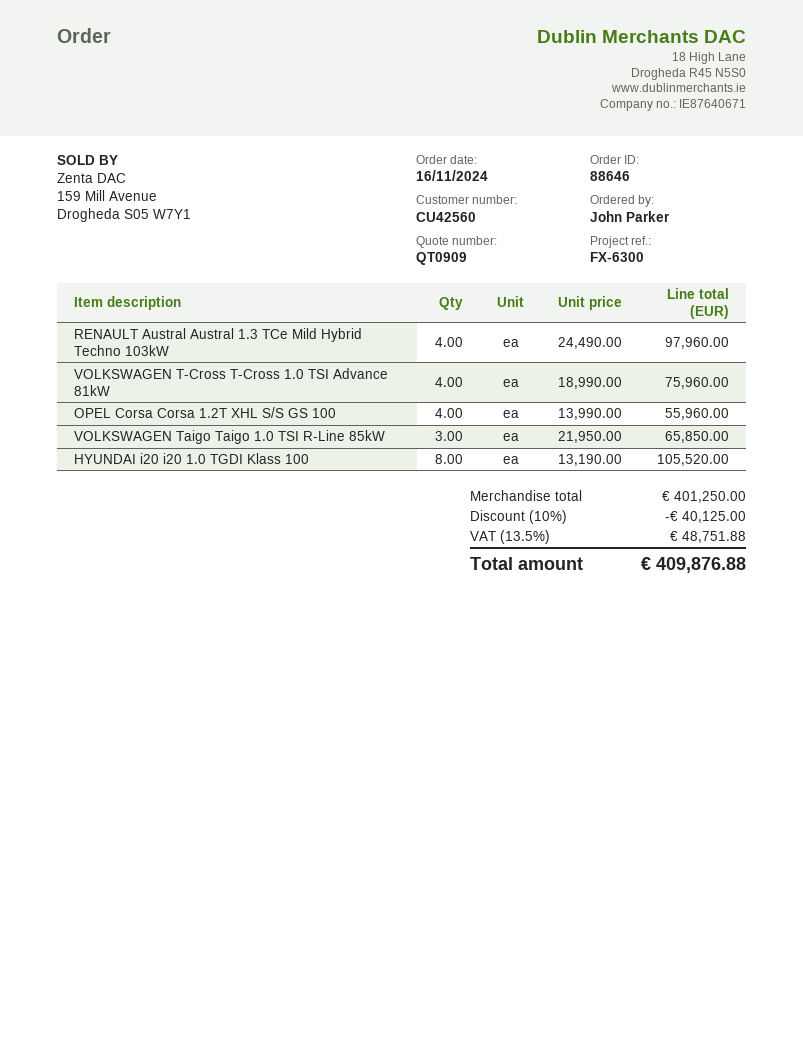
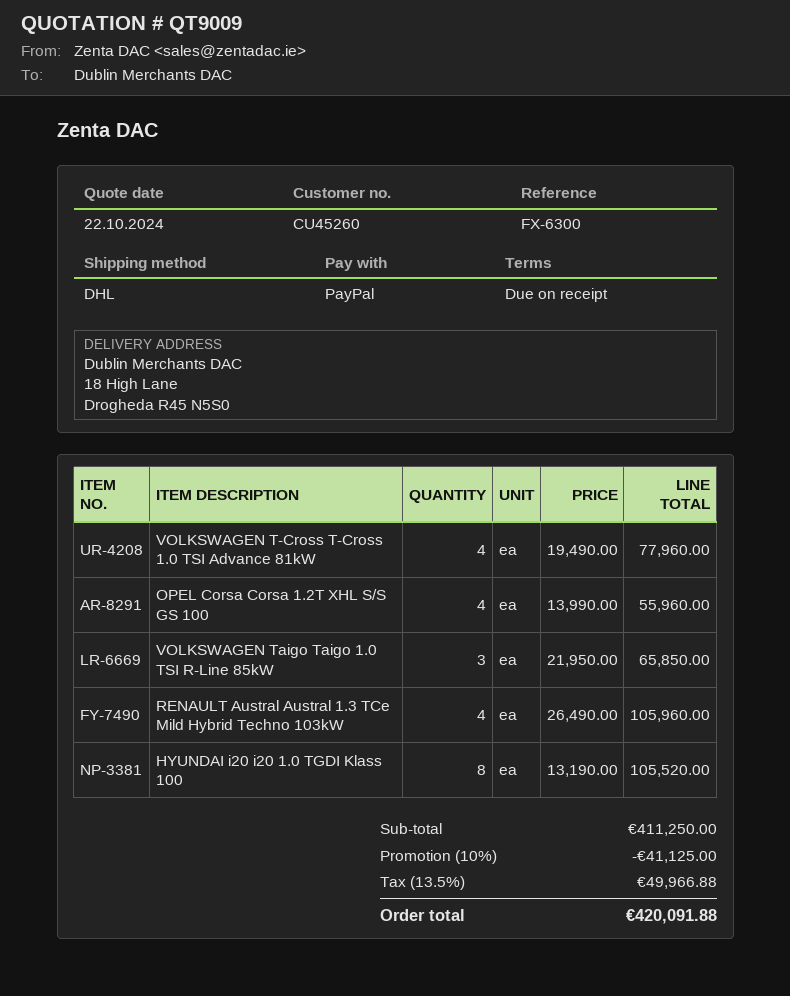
quote number: QT0909 -> QT9009
customer number: CU42560 -> CU45260
RENAULT Austral Austral 1.3 TCe Mild Hybrid Techno 103kW: 4 x 24490.00 = 97960.00 -> 4 x 26490.00 = 105960.00
VOLKSWAGEN T-Cross T-Cross 1.0 TSI Advance 81kW: 4 x 18990.00 = 75960.00 -> 4 x 19490.00 = 77960.00
subtotal: 401250.00 -> 411250.00
discount: 10% = 40125.00 -> 10% = 41125.00
tax: 13.5% = 48751.88 -> 13.5% = 49966.88
total: 409876.88 -> 420091.88

